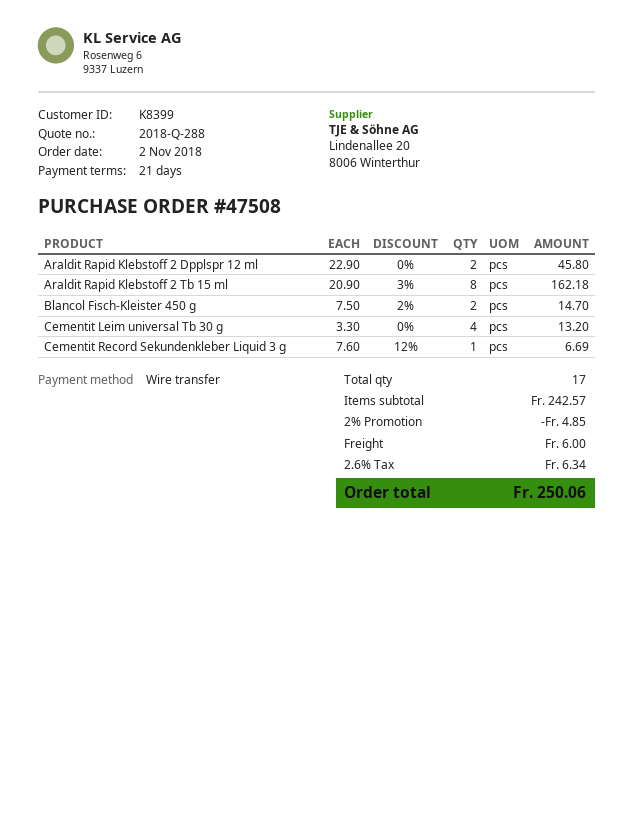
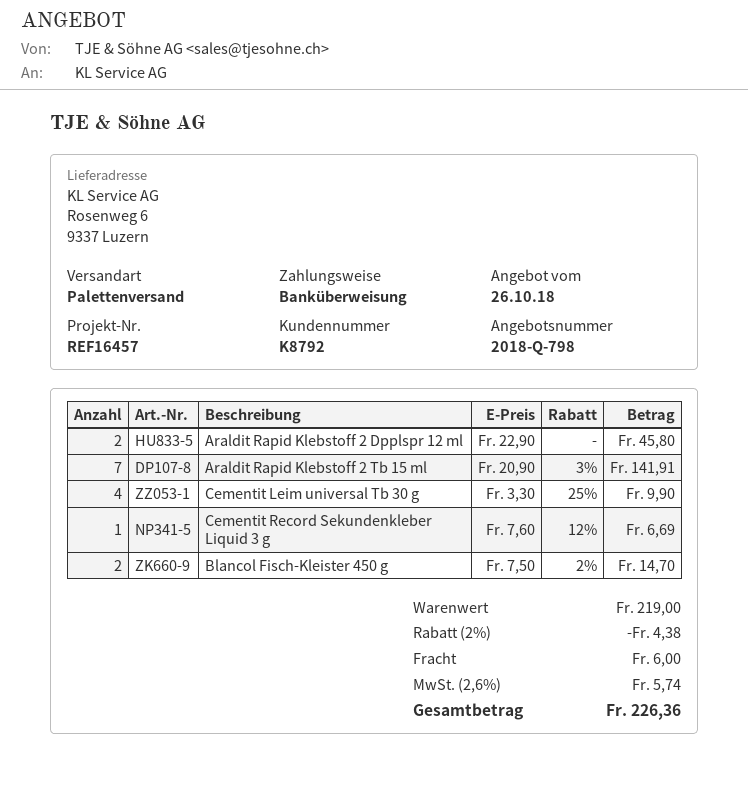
quote number: 2018-Q-288 -> 2018-Q-798
customer number: K8399 -> K8792
Araldit Rapid Klebstoff 2 Tb 15 ml: 8 x 20.90 - 3% = 162.18 -> 7 x 20.90 - 3% = 141.91
Cementit Leim universal Tb 30 g: 4 x 3.30 = 13.20 -> 4 x 3.30 - 25% = 9.90
subtotal: 242.57 -> 219.00
discount: 2% = 4.85 -> 2% = 4.38
tax: 2.6% = 6.34 -> 2.6% = 5.74
total: 250.06 -> 226.36

